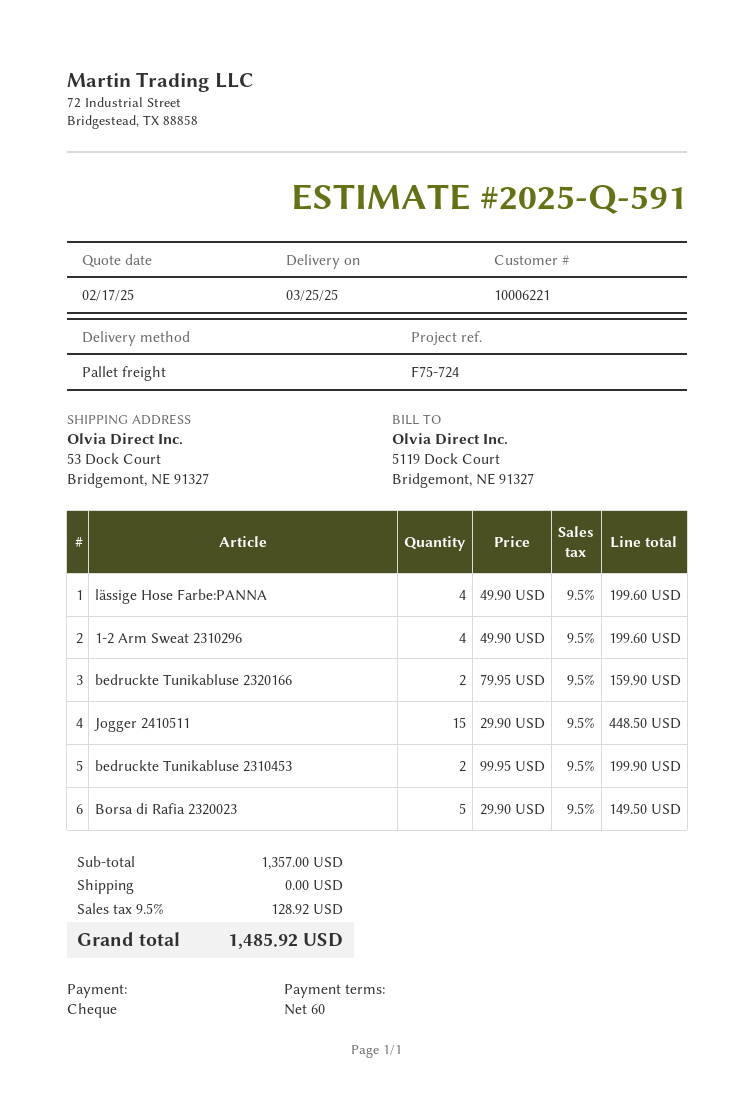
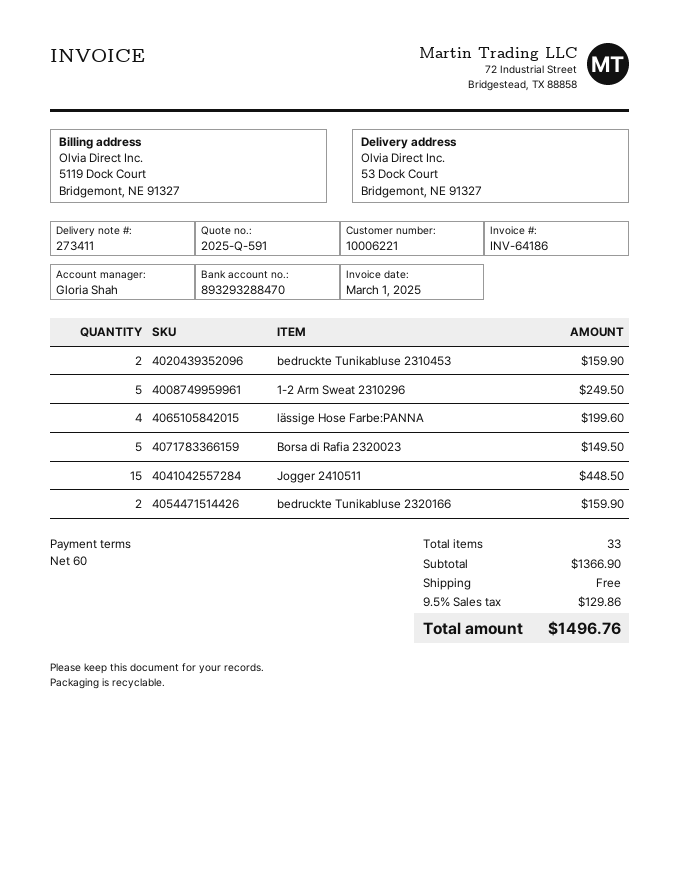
1-2 Arm Sweat 2310296: 4 for 199.60 -> 5 for 249.50
bedruckte Tunikabluse 2310453: 2 for 199.90 -> 2 for 159.90
subtotal: 1357.00 -> 1366.90
tax: 9.5% = 128.92 -> 9.5% = 129.86
total: 1485.92 -> 1496.76

